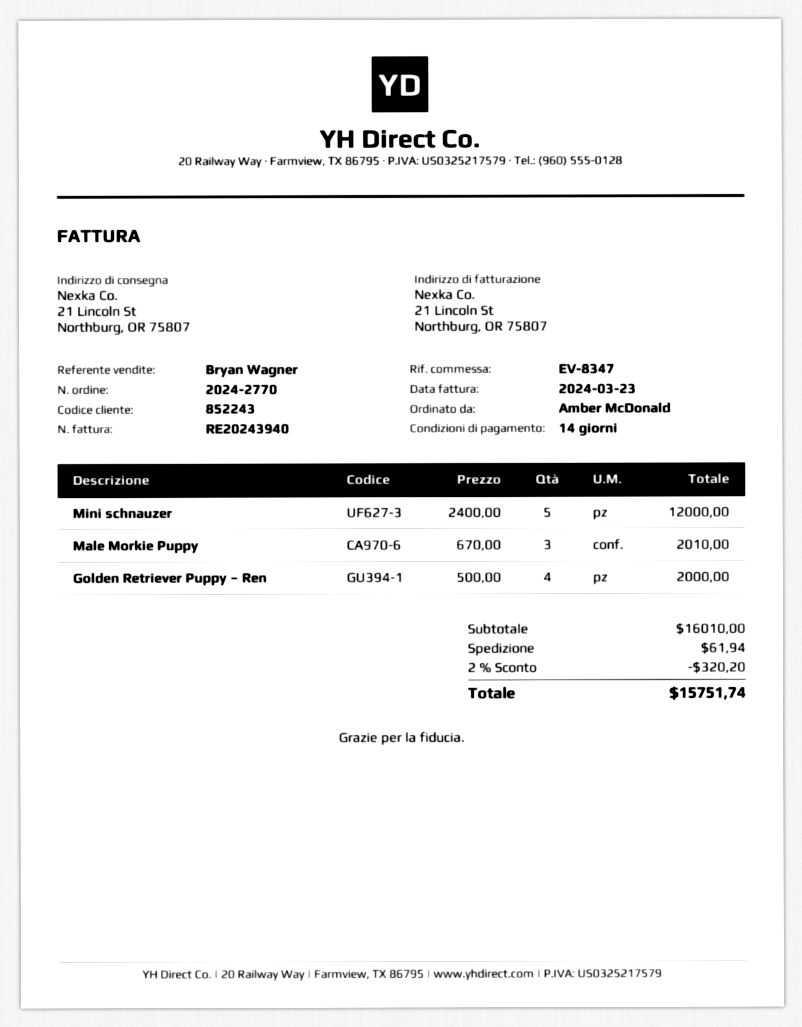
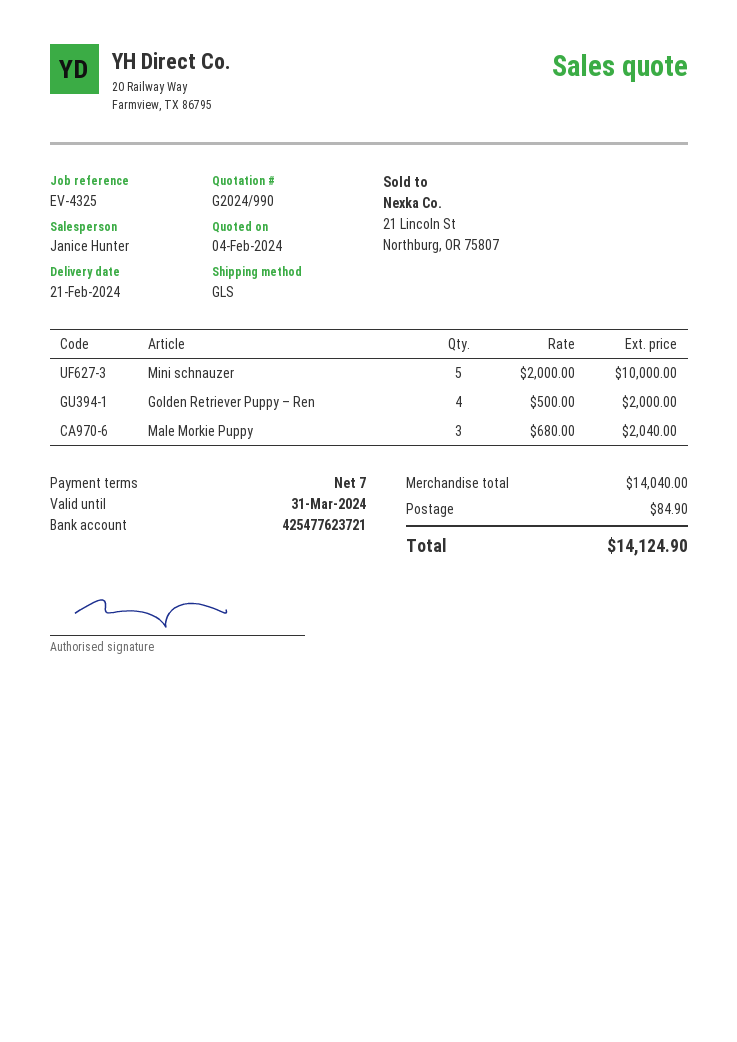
payment terms: 14 days -> 7 days
reference: EV-8347 -> EV-4325
sales rep: Bryan Wagner -> Janice Hunter
Mini schnauzer: 5 x 2400.00 = 12000.00 -> 5 x 2000.00 = 10000.00
Male Morkie Puppy: 3 x 670.00 = 2010.00 -> 3 x 680.00 = 2040.00
subtotal: 16010.00 -> 14040.00
discount: 2% = 320.20 -> none
shipping: 61.94 -> 84.90
total: 15751.74 -> 14124.90

